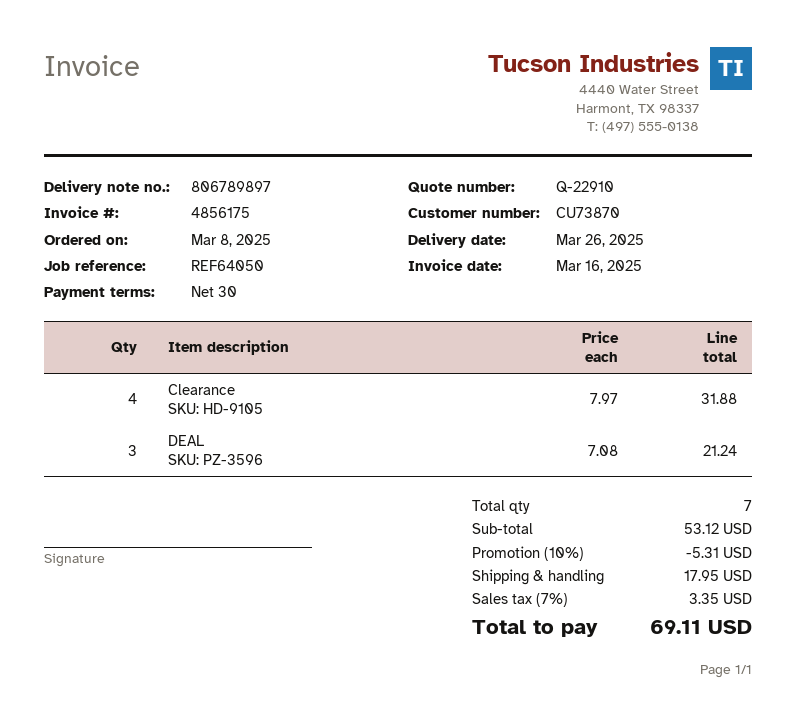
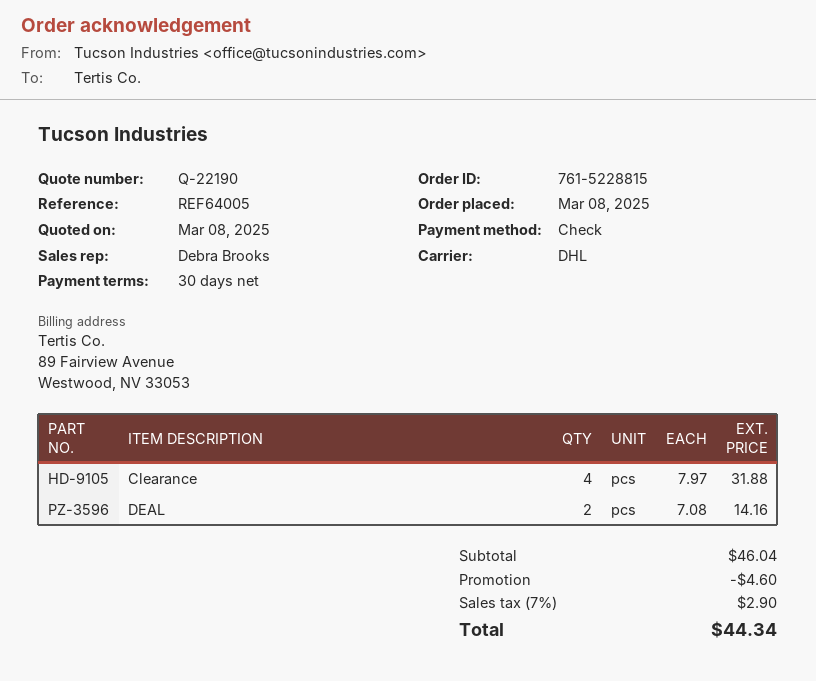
quote number: Q-22910 -> Q-22190
reference: REF64050 -> REF64005
DEAL: 3 x 7.08 = 21.24 -> 2 x 7.08 = 14.16
subtotal: 53.12 -> 46.04
discount: 5.31 -> 4.60
shipping: 17.95 -> none
tax: 7% = 3.35 -> 7% = 2.90
total: 69.11 -> 44.34

